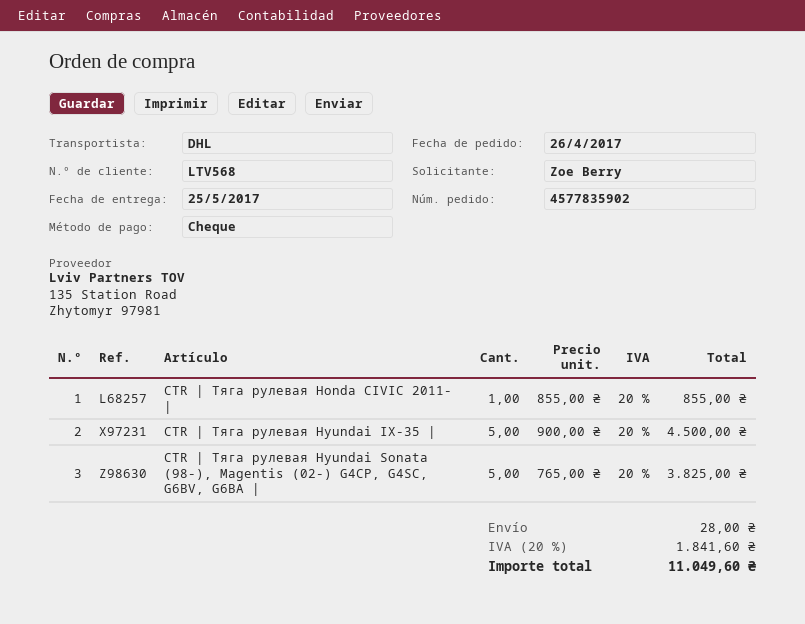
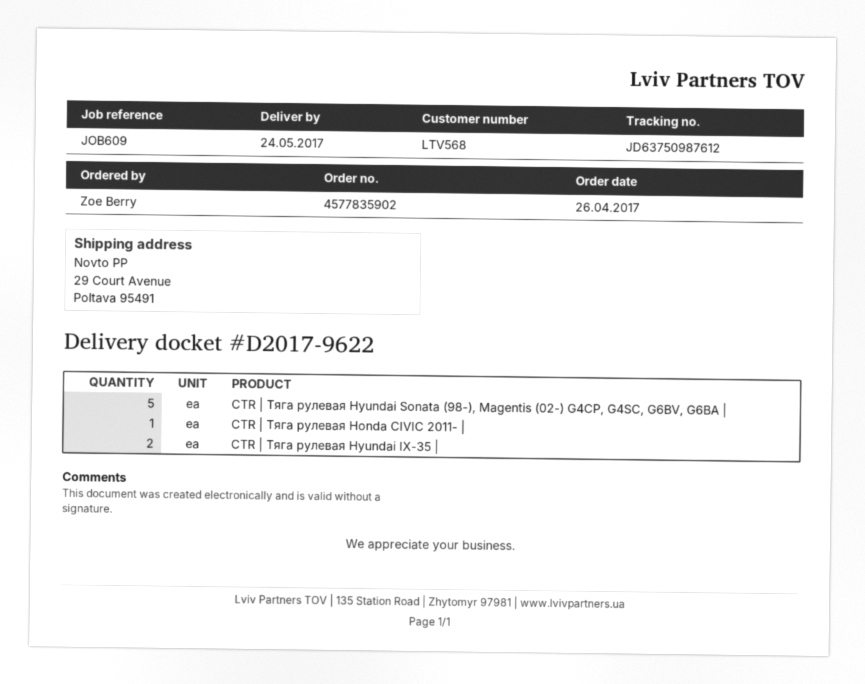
delivery date: 2017-05-25 -> 2017-05-24
CTR | Тяга рулевая Hyundai IX-35 |: 5 -> 2

